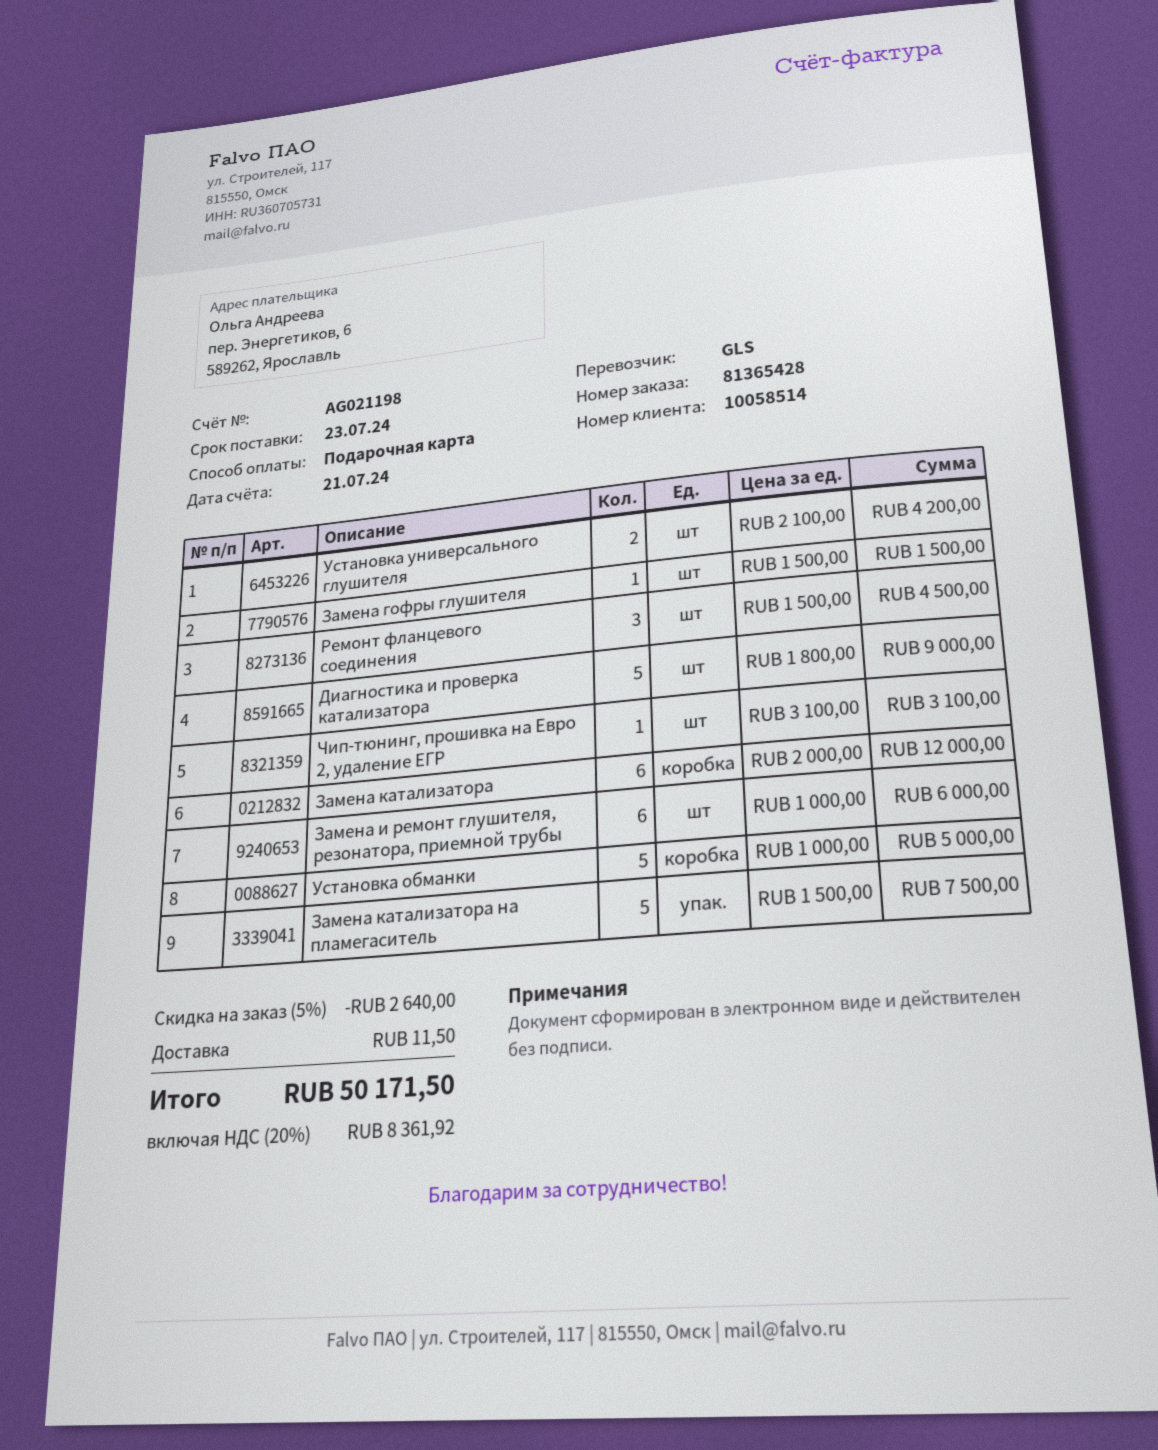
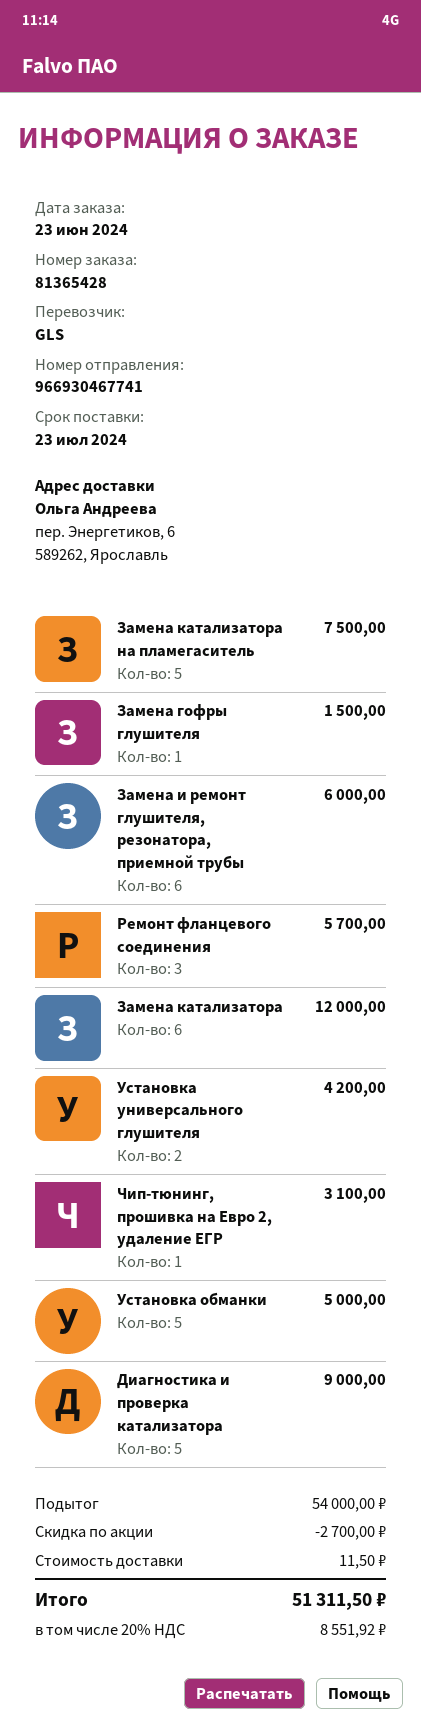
Ремонт фланцевого соединения: 3 for 4500.00 -> 3 for 5700.00
discount: 2640.00 -> 2700.00
tax: 20% = 8361.92 -> 20% = 8551.92
total: 50171.50 -> 51311.50

